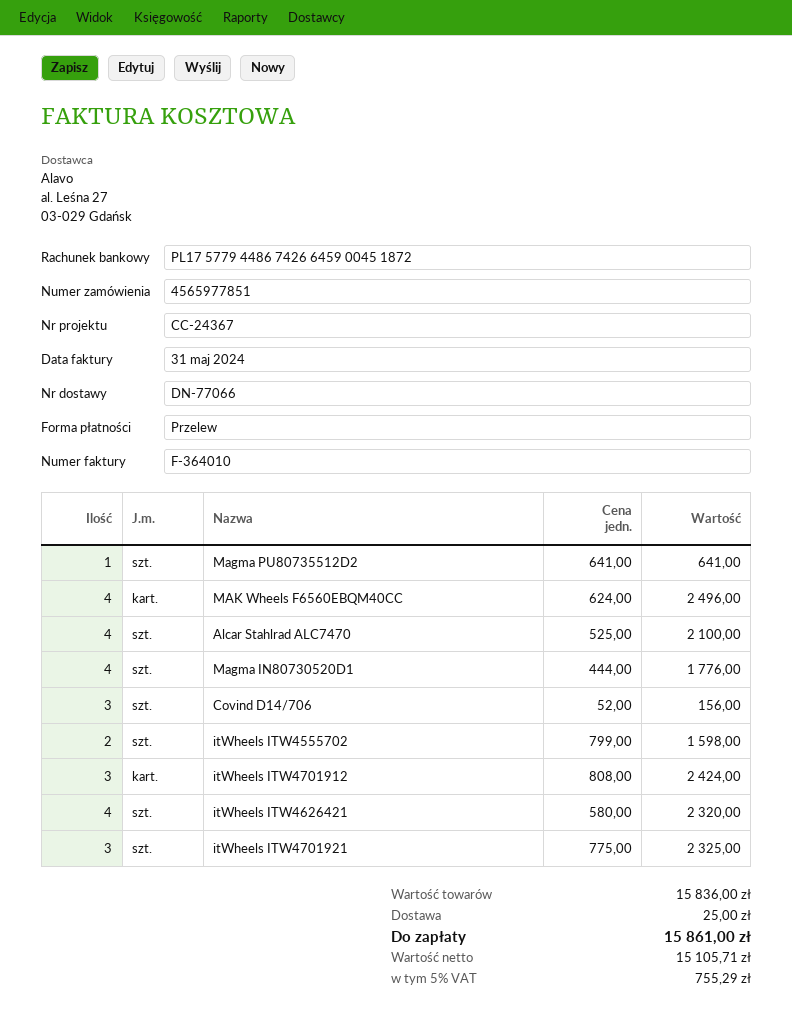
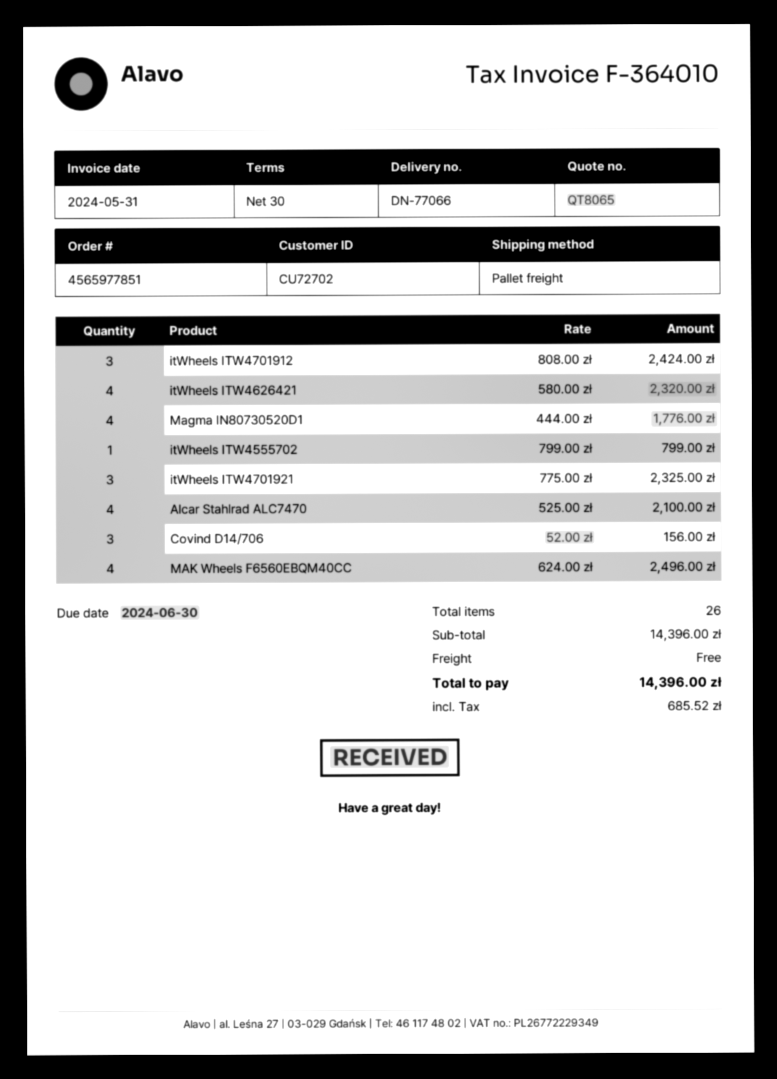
Magma PU80735512D2: 1 x 641.00 = 641.00 -> none
itWheels ITW4555702: 2 x 799.00 = 1598.00 -> 1 x 799.00 = 799.00
subtotal: 15836.00 -> 14396.00
shipping: 25.00 -> 0.00
tax: 755.29 -> 685.52
total: 15861.00 -> 14396.00

